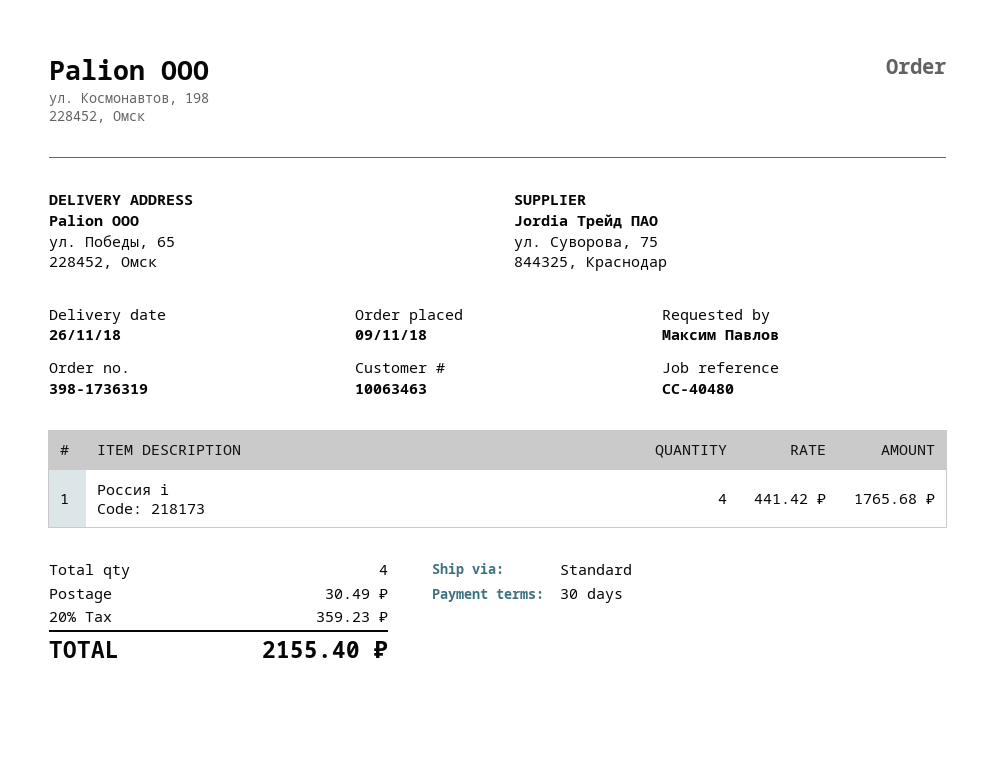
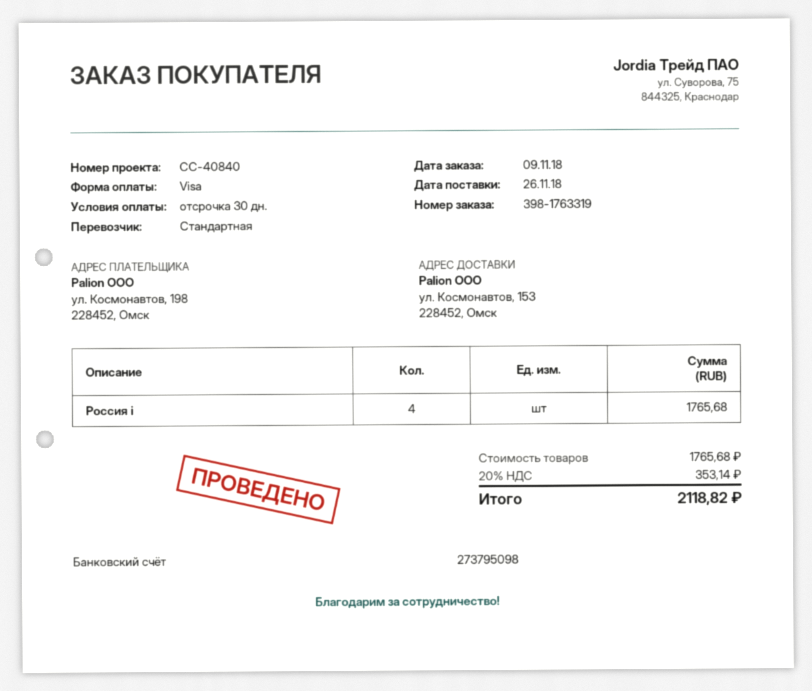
order number: 398-1736319 -> 398-1763319
reference: CC-40480 -> CC-40840
ship to: ул. Победы, 65, 228452, Омск -> ул. Космонавтов, 153, 228452, Омск
shipping: 30.49 -> none
tax: 20% = 359.23 -> 20% = 353.14
total: 2155.40 -> 2118.82

